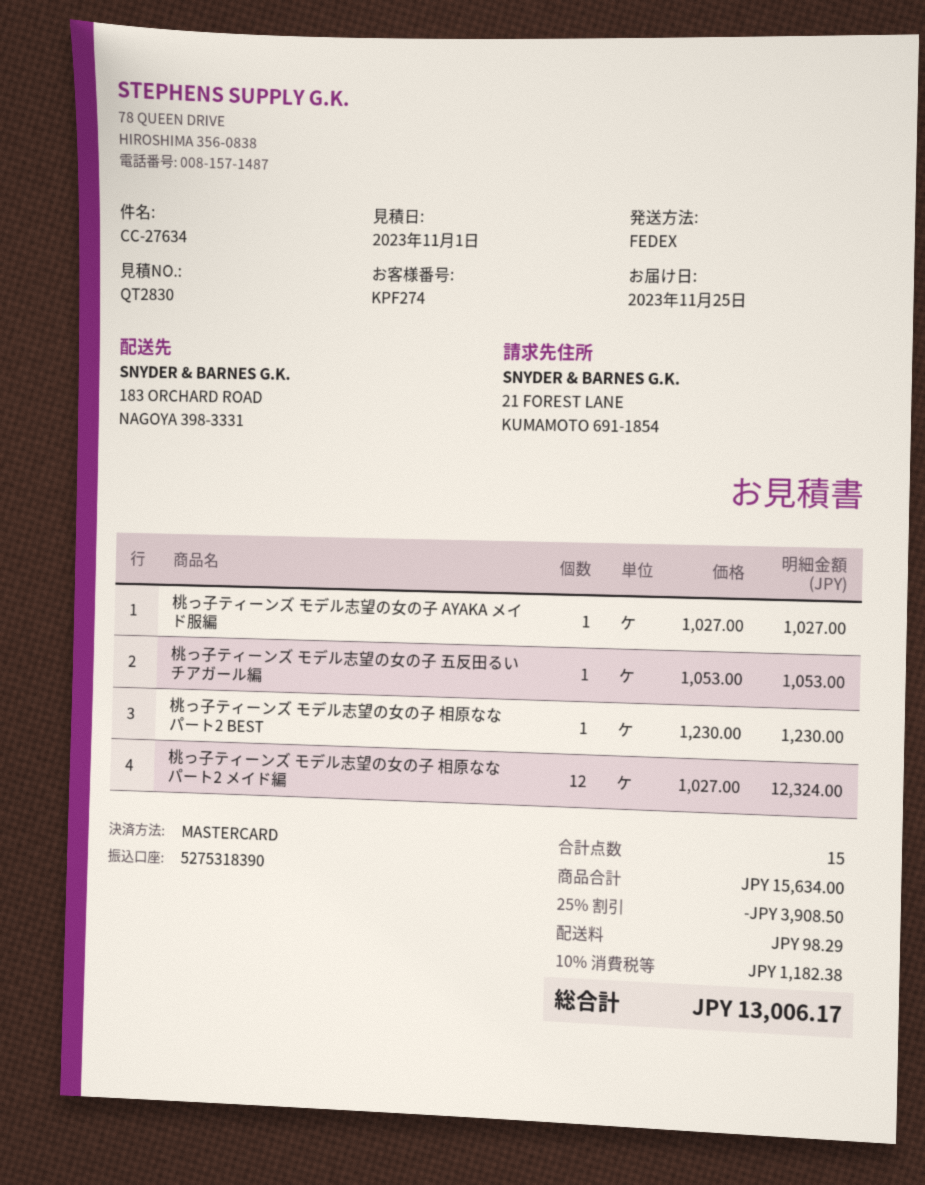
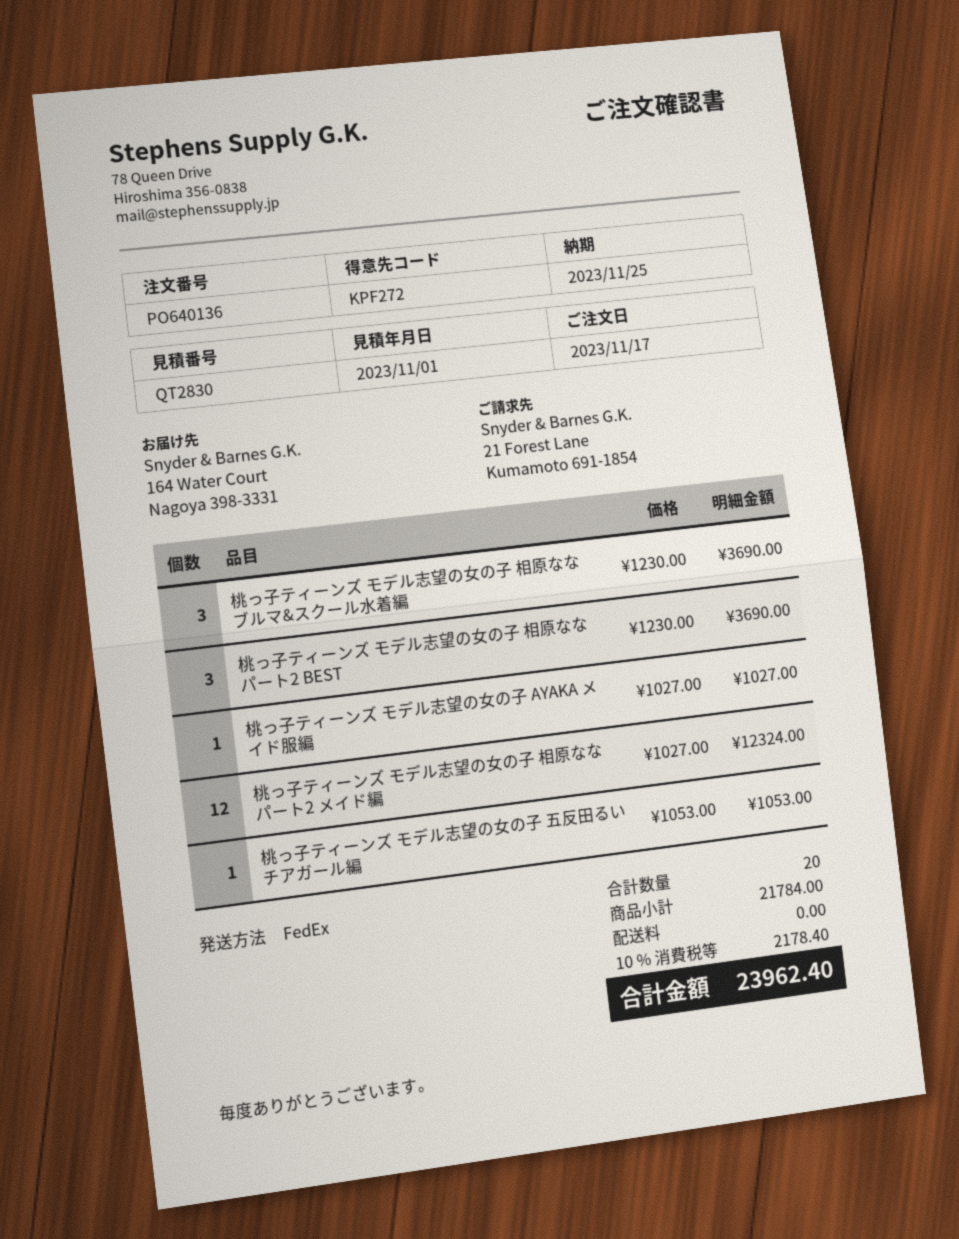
customer number: KPF274 -> KPF272
ship to: 183 ORCHARD ROAD, NAGOYA 398-3331 -> 164 Water Court, Nagoya 398-3331
桃っ子ティーンズ モデル志望の女の子 相原なな パート2 BEST: 1 x 1230.00 = 1230.00 -> 3 x 1230.00 = 3690.00
桃っ子ティーンズ モデル志望の女の子 相原なな ブルマ&スクール水着編: none -> 3 x 1230.00 = 3690.00
total quantity: 15 -> 20
subtotal: 15634.00 -> 21784.00
discount: 25% = 3908.50 -> none
shipping: 98.29 -> 0.00
tax: 10% = 1182.38 -> 10% = 2178.40
total: 13006.17 -> 23962.40

